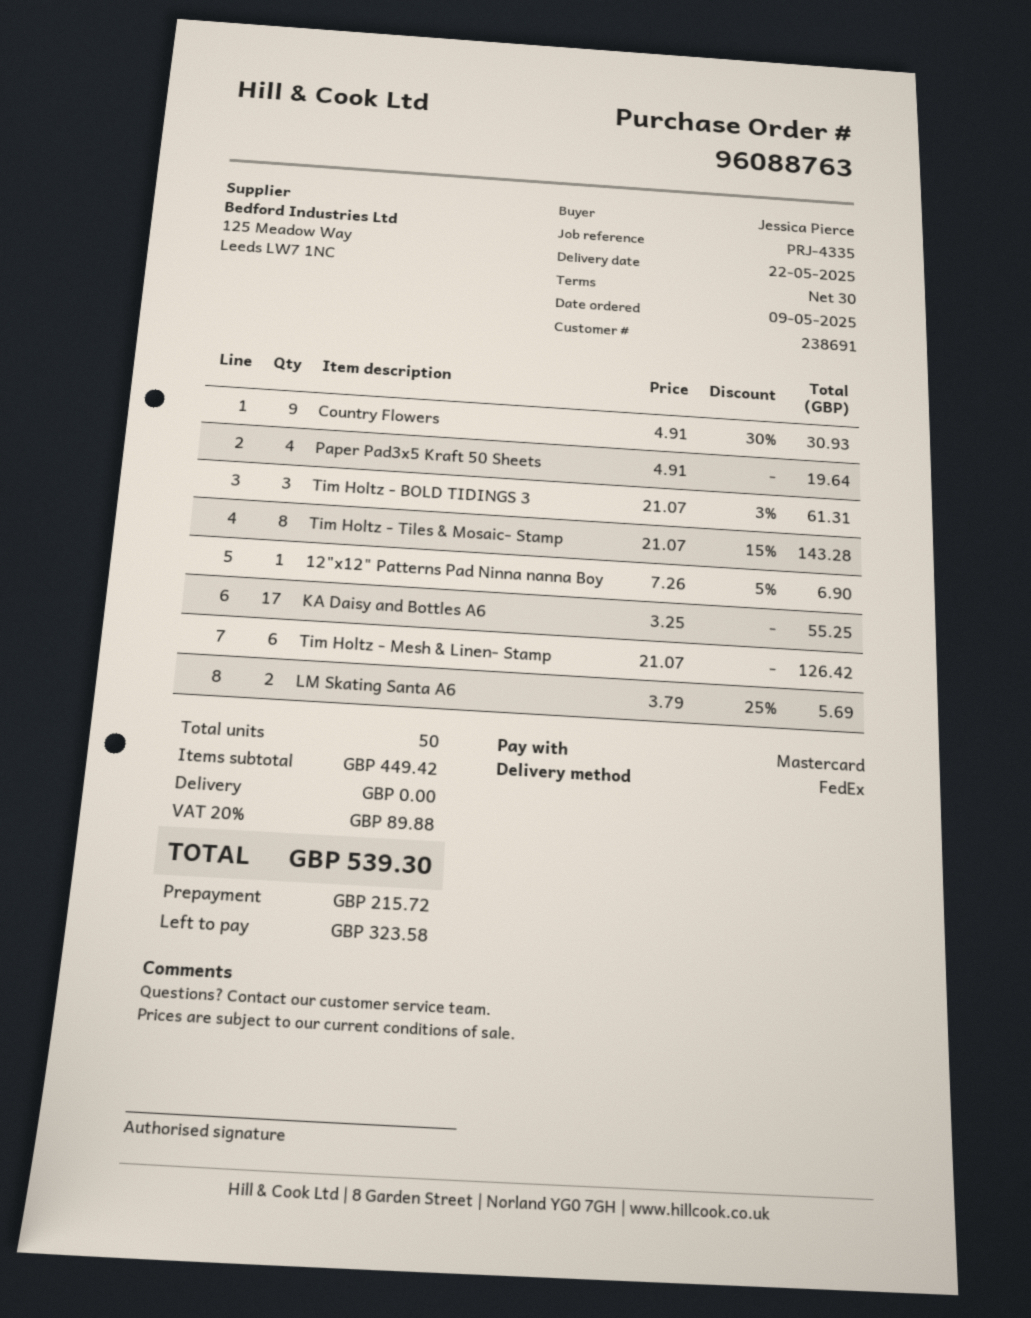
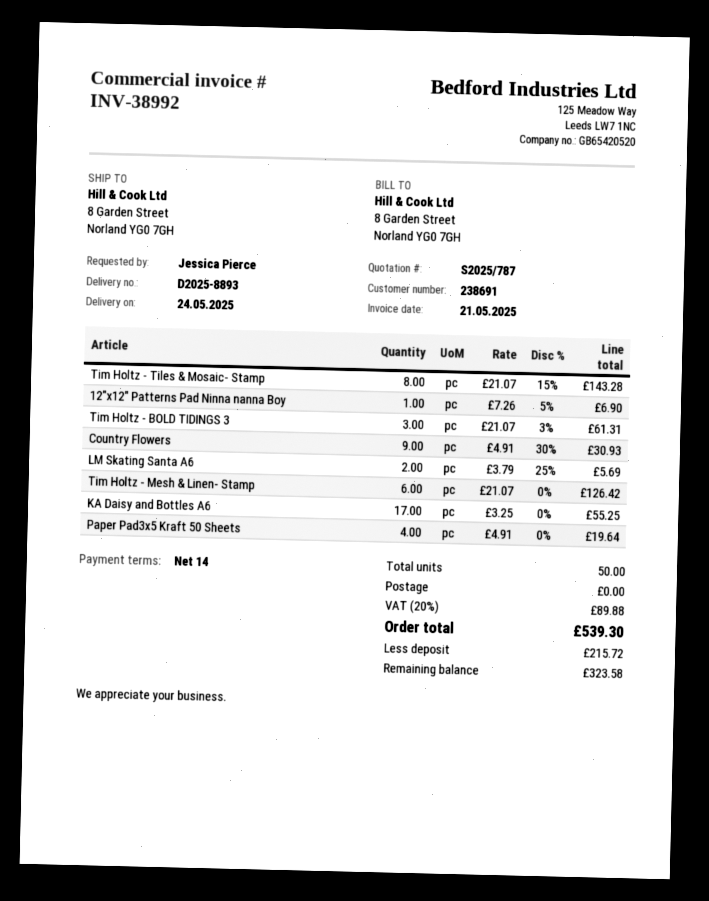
delivery date: 2025-05-22 -> 2025-05-24
payment terms: 30 days -> 14 days

